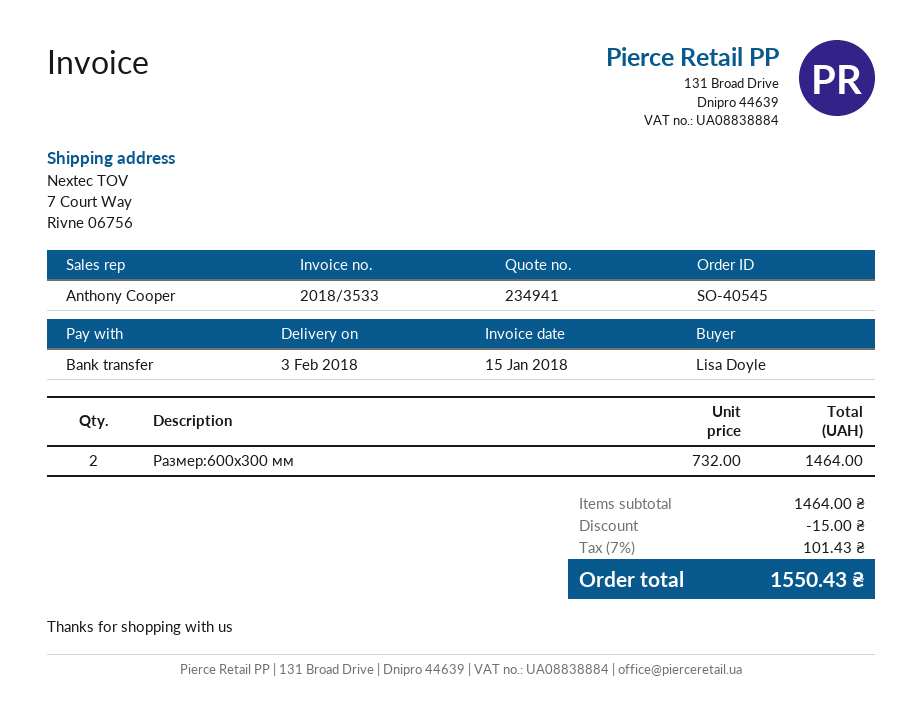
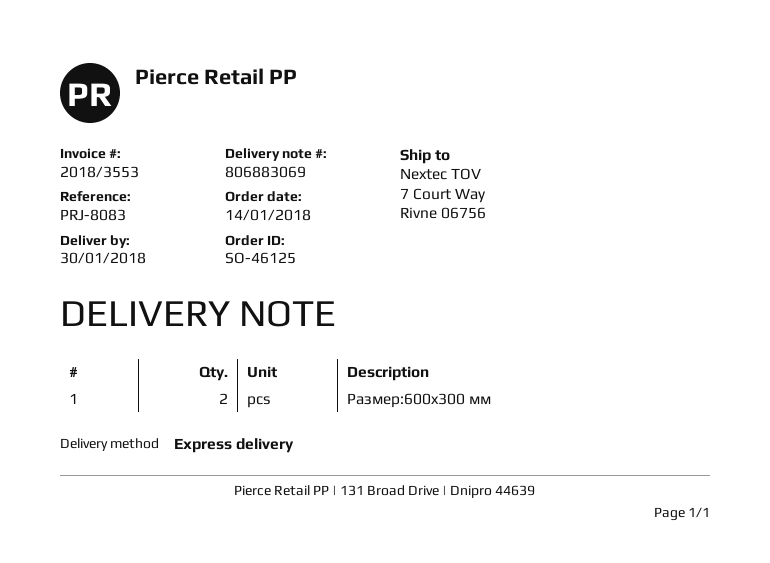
order number: SO-40545 -> SO-46125
delivery date: 2018-02-03 -> 2018-01-30
invoice number: 2018/3533 -> 2018/3553

